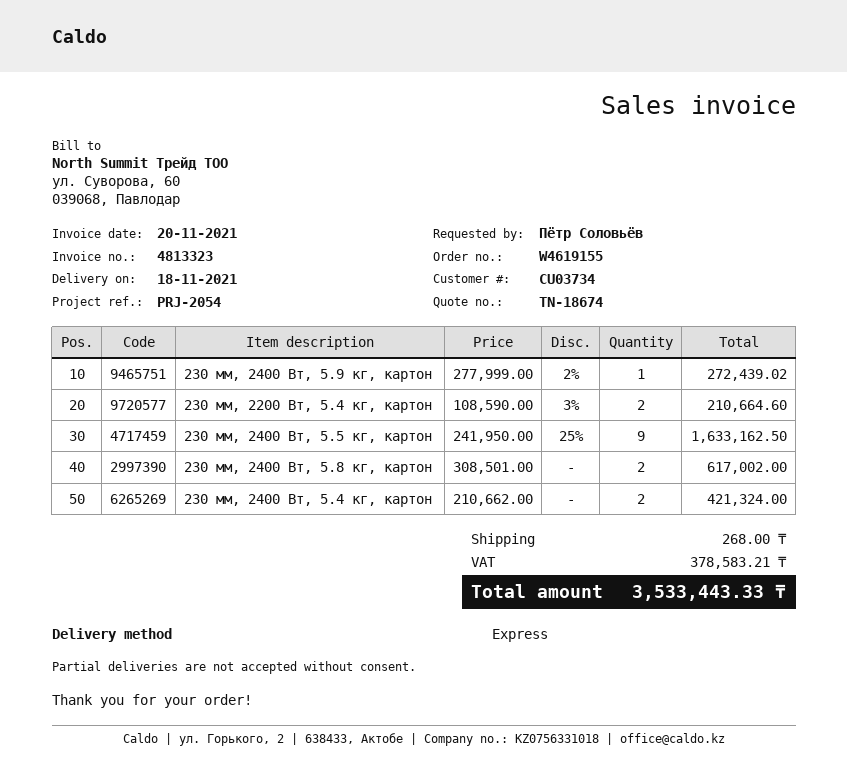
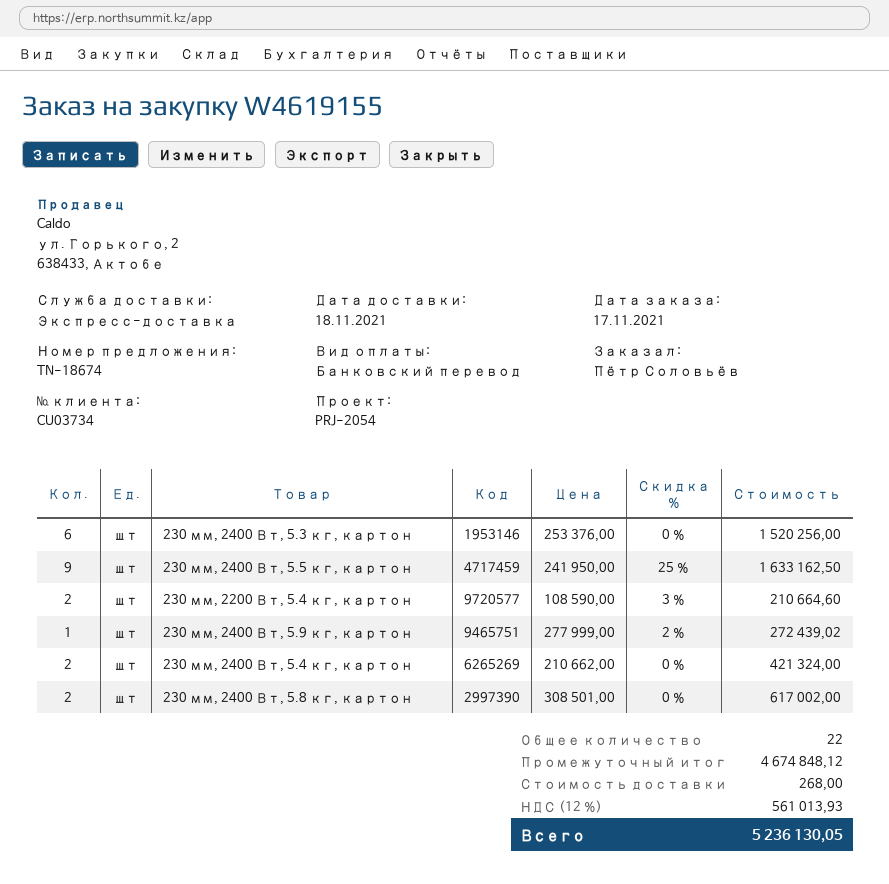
230 мм, 2400 Вт, 5.3 кг, картон: none -> 6 x 253376.00 = 1520256.00
tax: 378583.21 -> 561013.93
total: 3533443.33 -> 5236130.05

